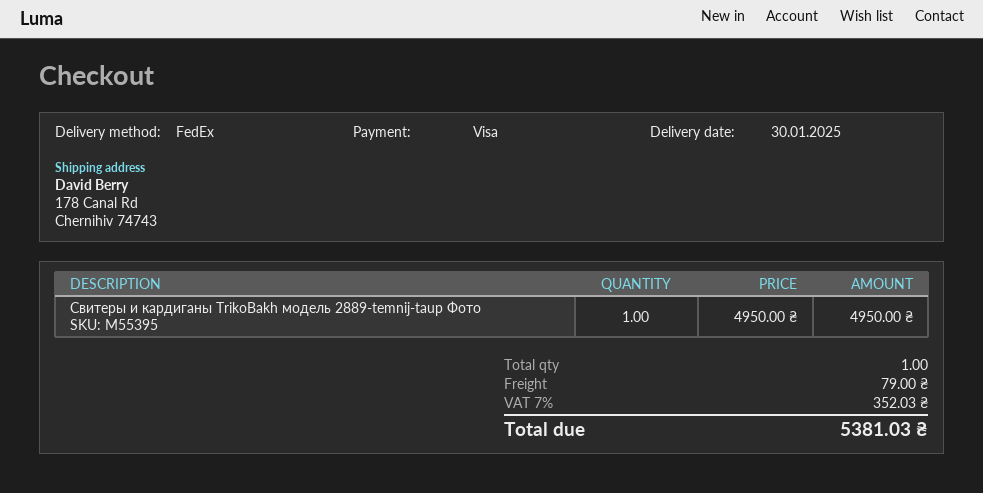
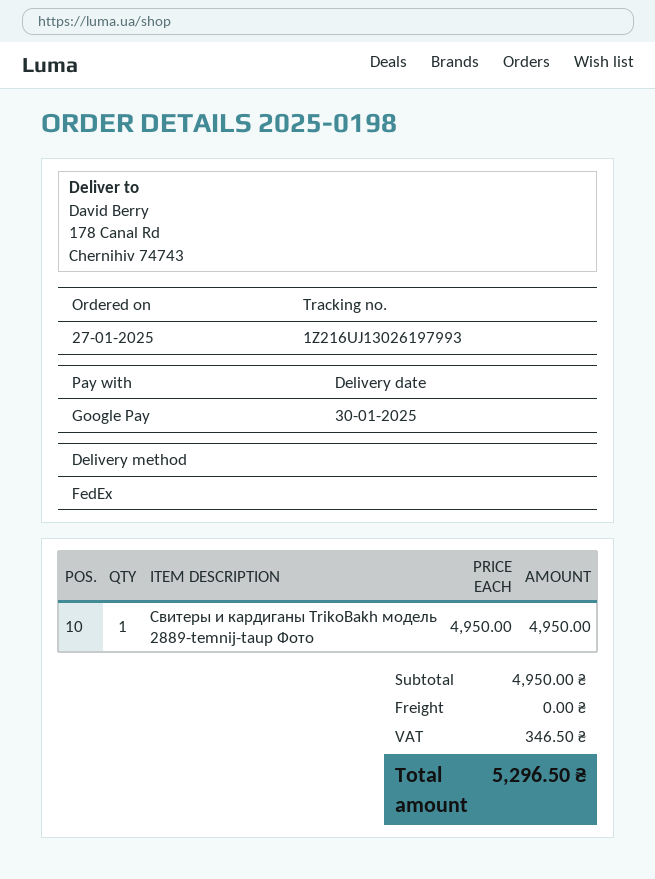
payment method: Visa -> Google Pay
shipping: 79.00 -> 0.00
tax: 352.03 -> 346.50
total: 5381.03 -> 5296.50

